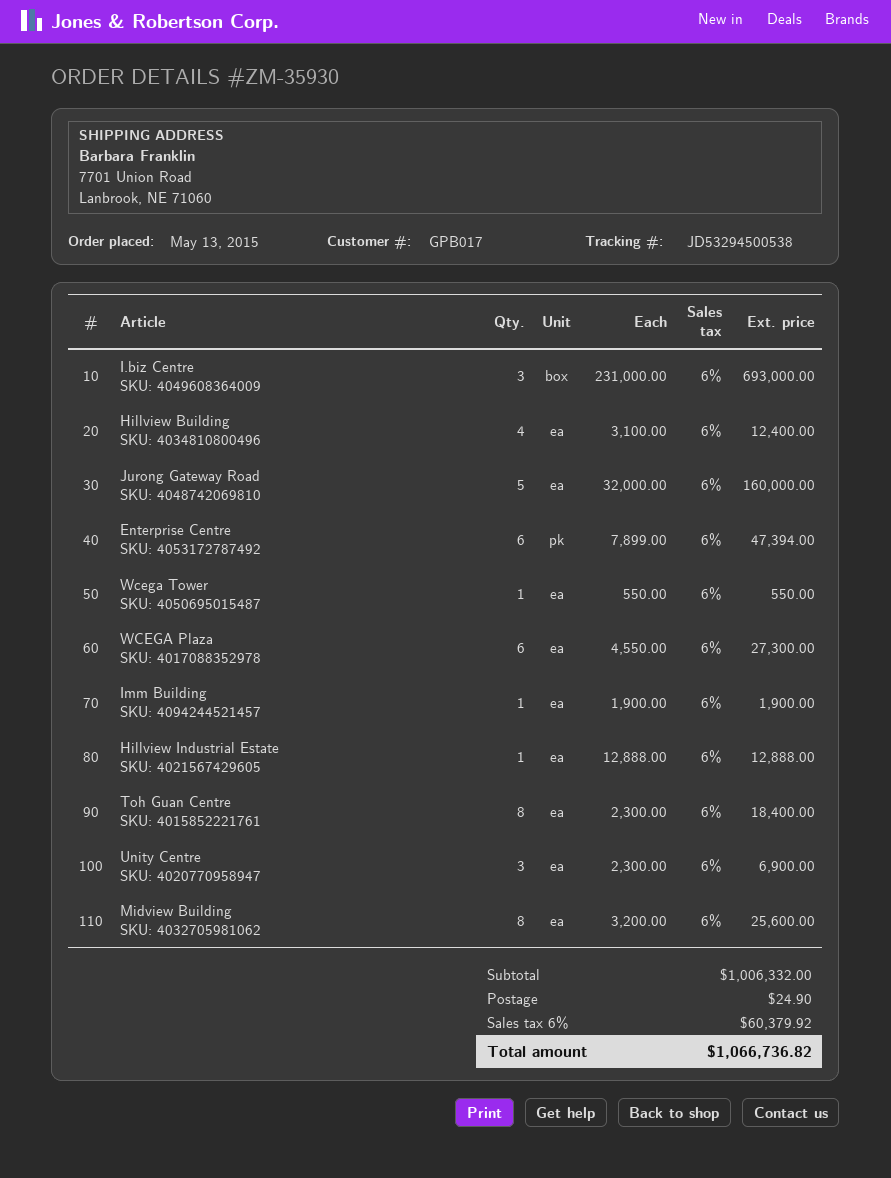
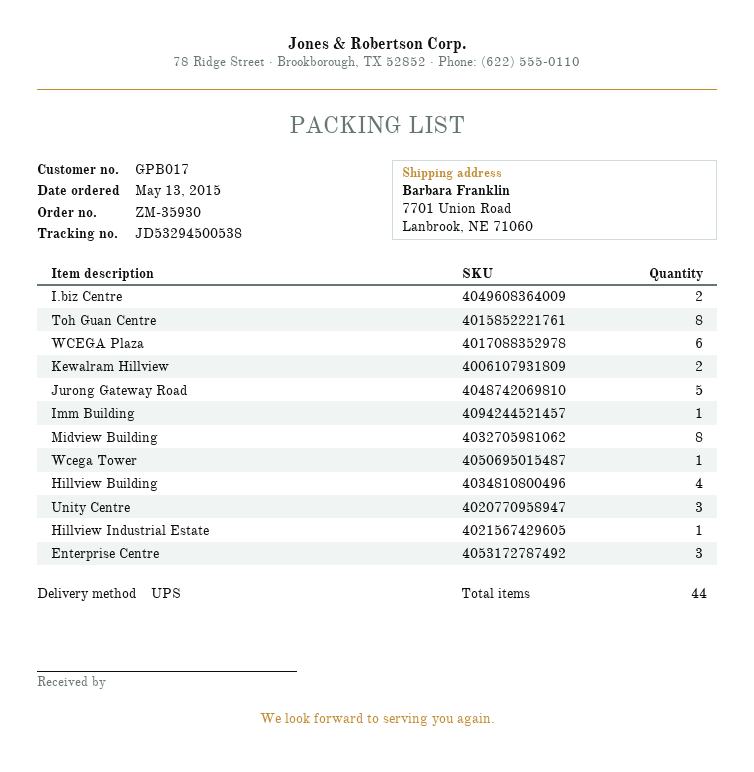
I.biz Centre: 3 -> 2
Enterprise Centre: 6 -> 3
Kewalram Hillview: none -> 2

